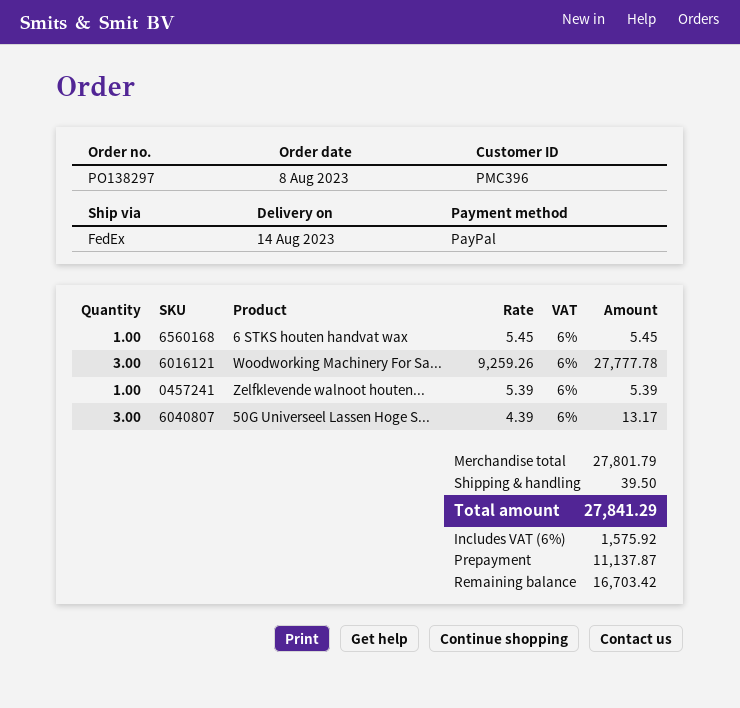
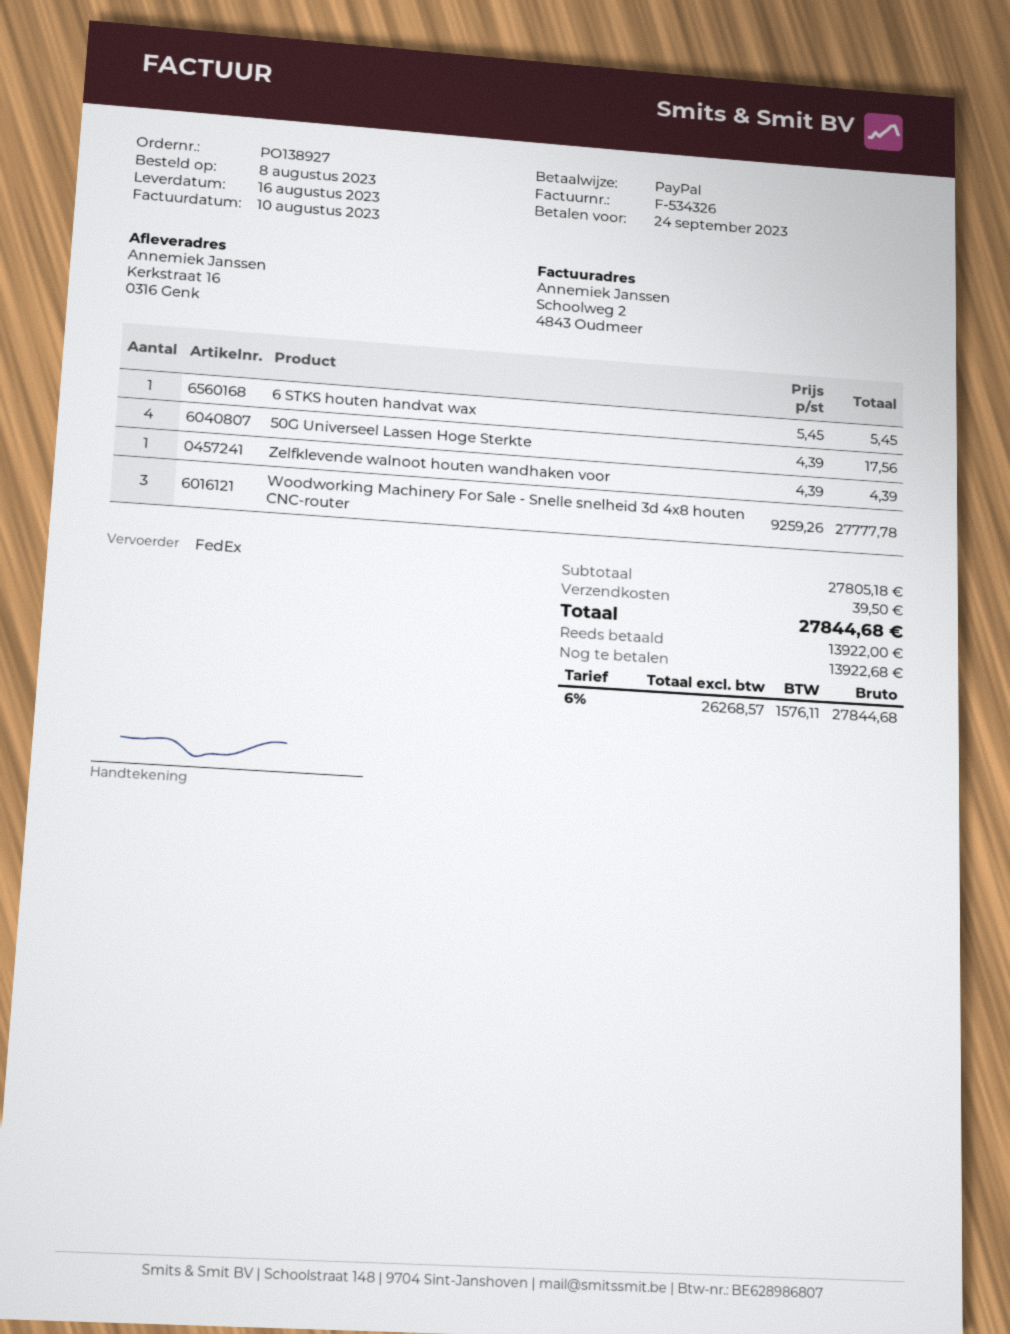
order number: PO138297 -> PO138927
delivery date: 2023-08-14 -> 2023-08-16
Zelfklevende walnoot houten...: 1 x 5.39 = 5.39 -> 1 x 4.39 = 4.39
50G Universeel Lassen Hoge S...: 3 x 4.39 = 13.17 -> 4 x 4.39 = 17.56
subtotal: 27801.79 -> 27805.18
tax: 6% = 1575.92 -> 6% = 1576.11
total: 27841.29 -> 27844.68
deposit: 11137.87 -> 13922.00
balance: 16703.42 -> 13922.68

